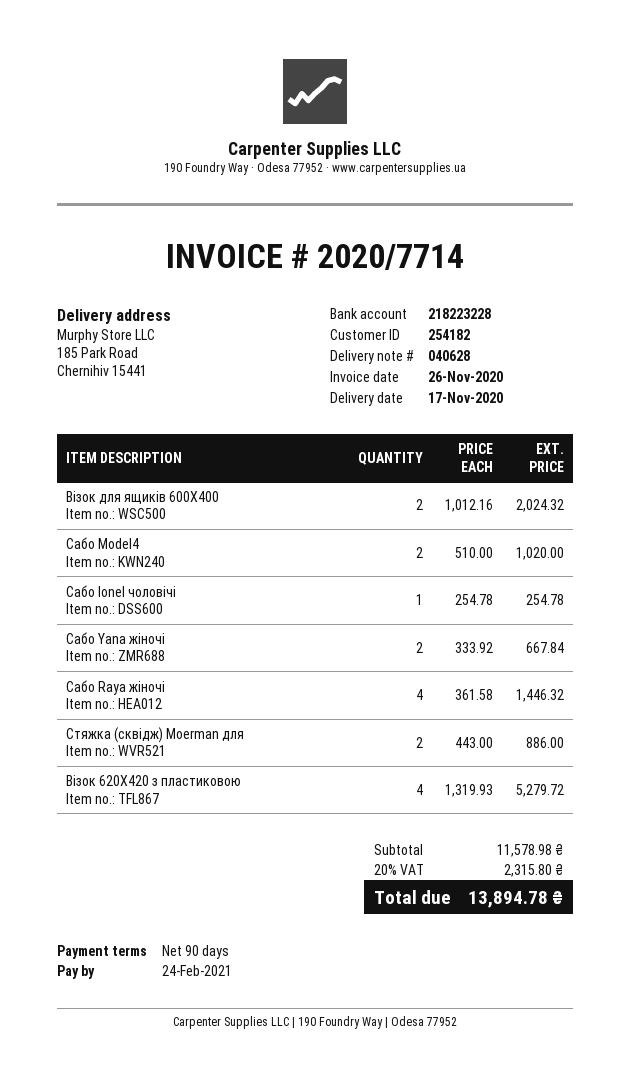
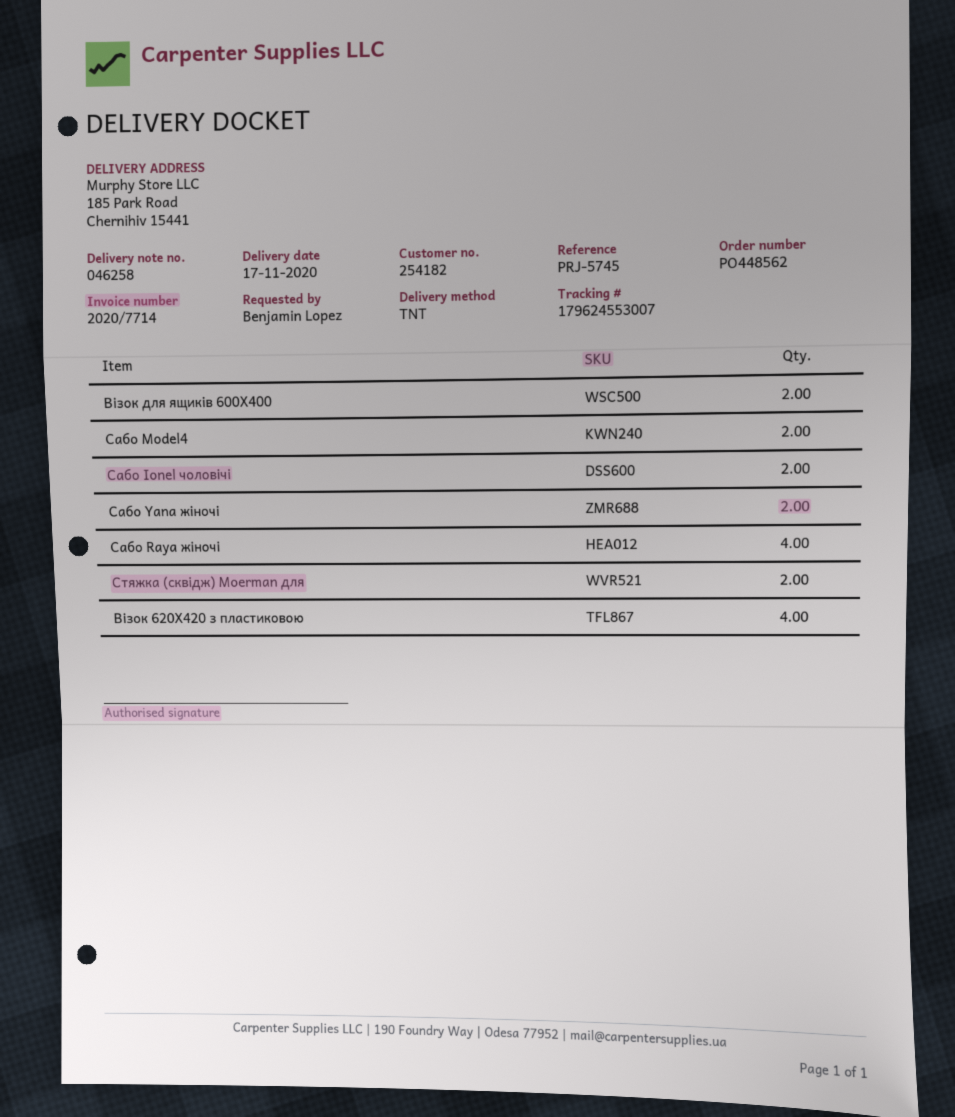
delivery note number: 040628 -> 046258
Сабо Ionel чоловічі: 1 -> 2

